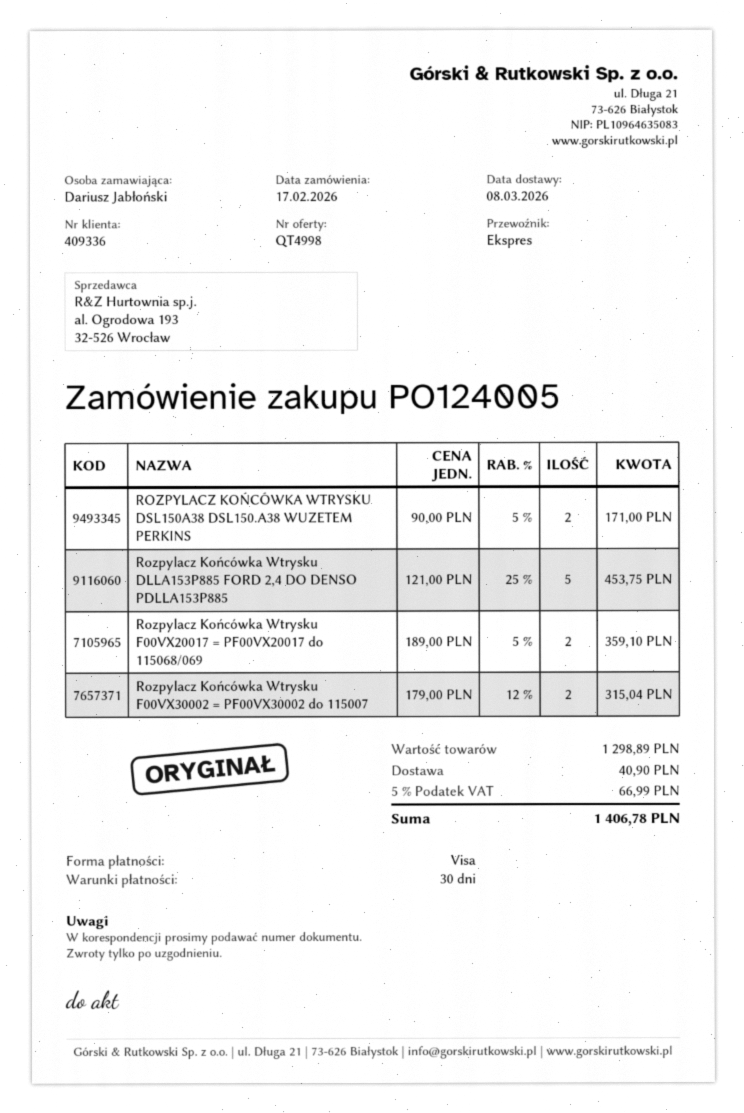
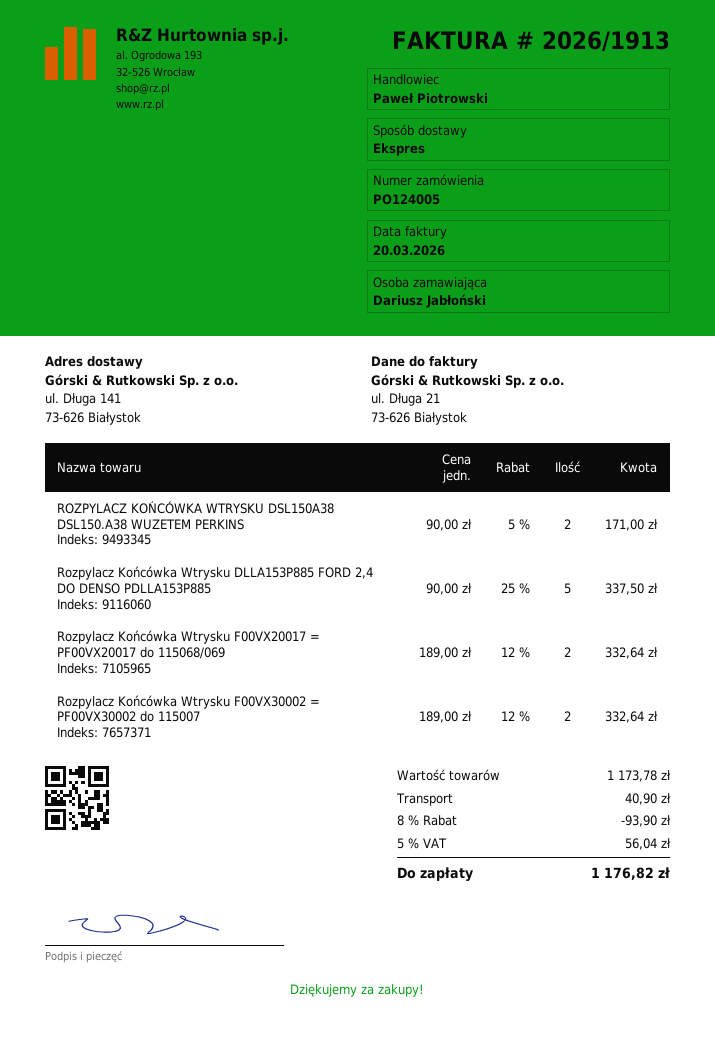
Rozpylacz Końcówka Wtrysku DLLA153P885 FORD 2,4 DO DENSO PDLLA153P885: 5 x 121.00 - 25% = 453.75 -> 5 x 90.00 - 25% = 337.50
Rozpylacz Końcówka Wtrysku F00VX20017 = PF00VX20017 do 115068/069: 2 x 189.00 - 5% = 359.10 -> 2 x 189.00 - 12% = 332.64
Rozpylacz Końcówka Wtrysku F00VX30002 = PF00VX30002 do 115007: 2 x 179.00 - 12% = 315.04 -> 2 x 189.00 - 12% = 332.64
subtotal: 1298.89 -> 1173.78
discount: none -> 8% = 93.90
tax: 5% = 66.99 -> 5% = 56.04
total: 1406.78 -> 1176.82

